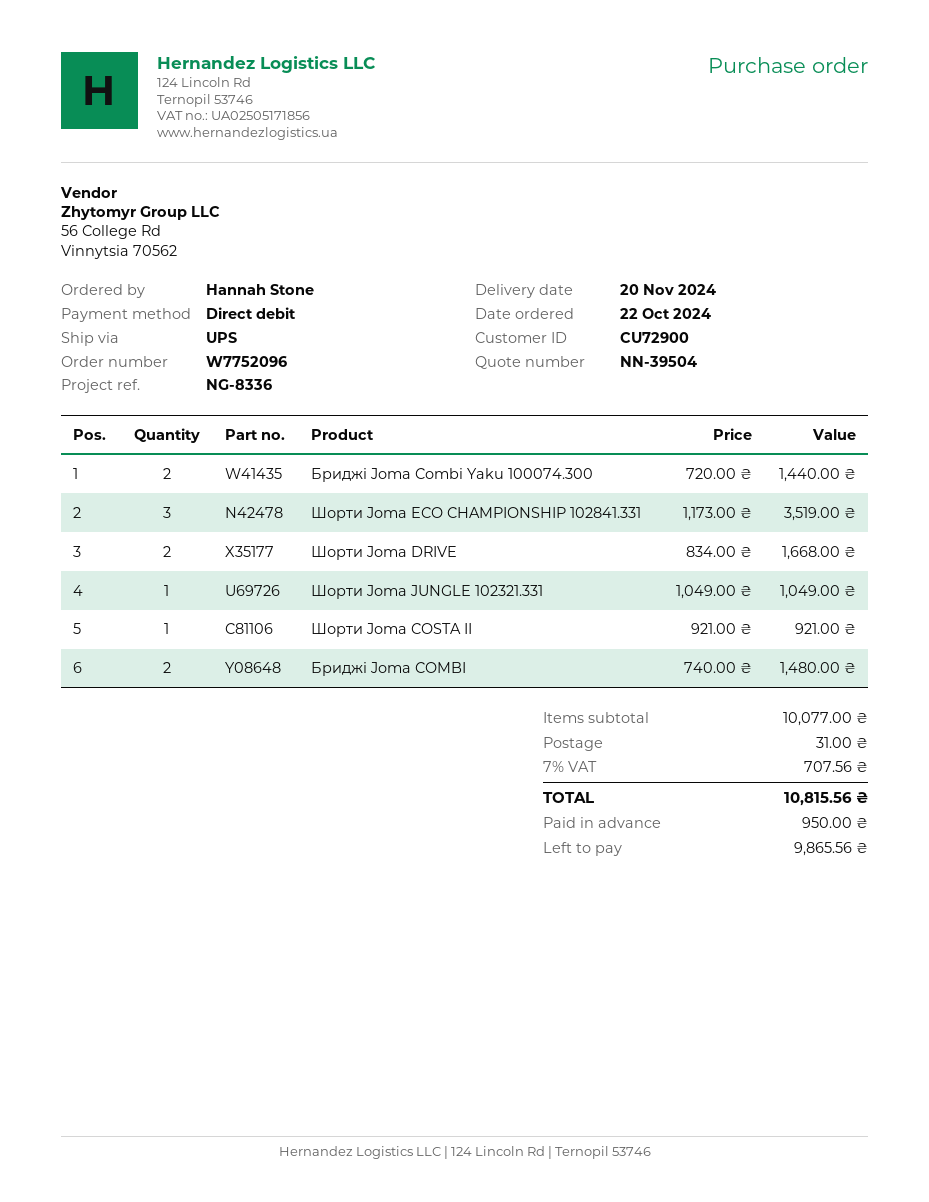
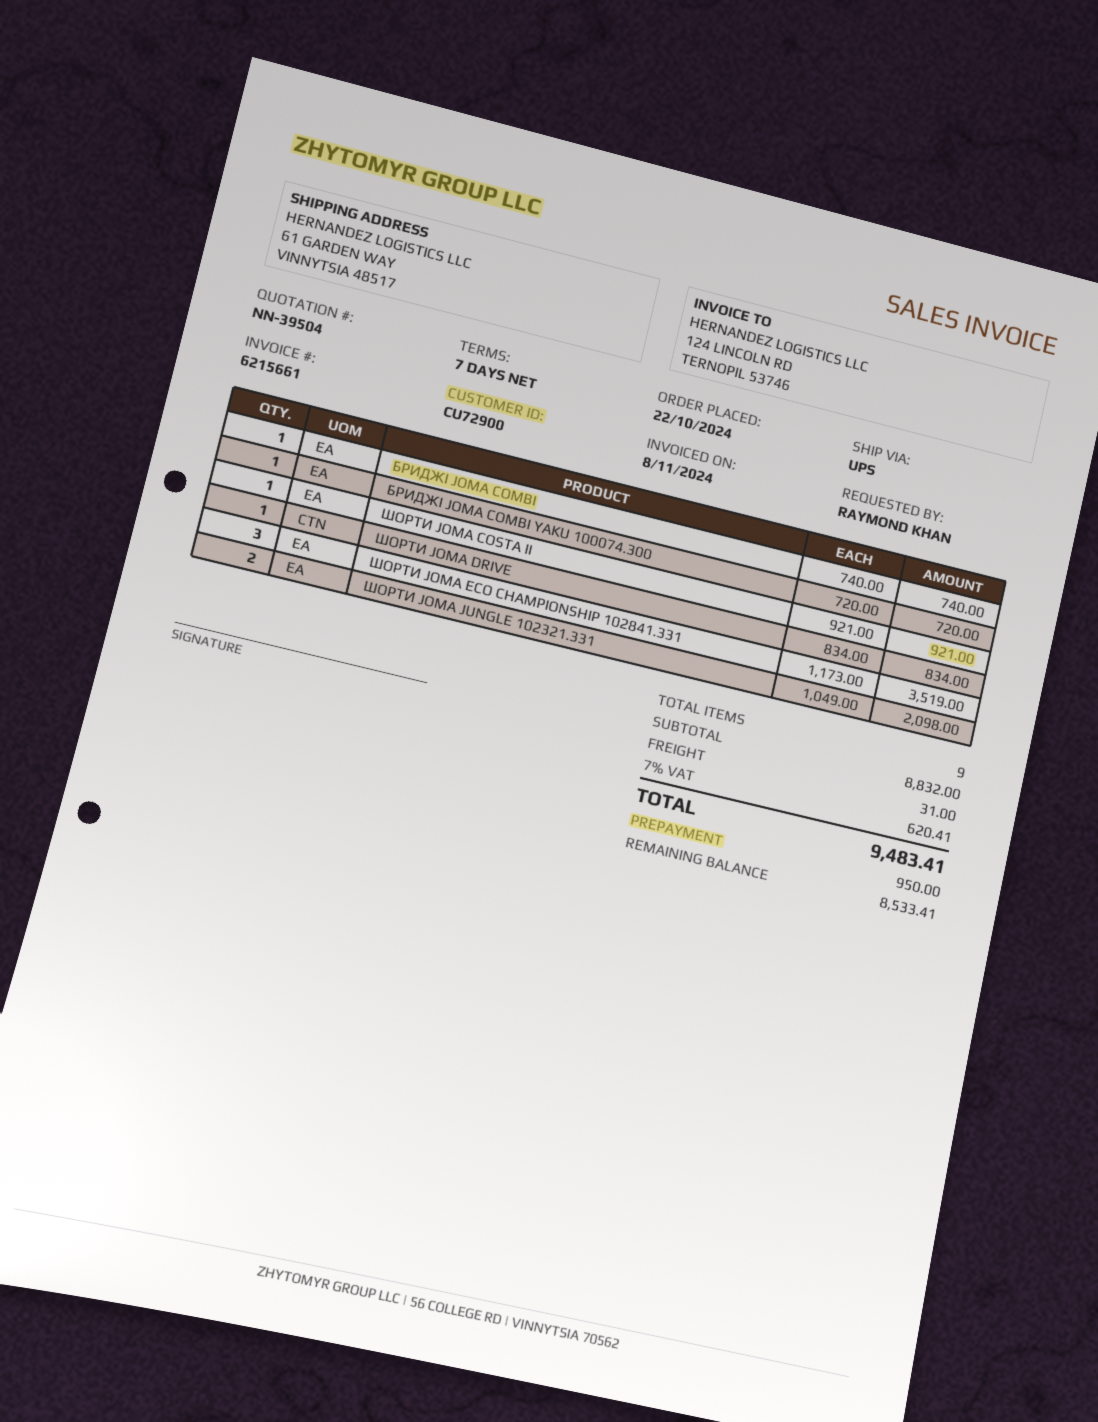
ordered by: Hannah Stone -> RAYMOND KHAN
Бриджі Joma Combi Yaku 100074.300: 2 x 720.00 = 1440.00 -> 1 x 720.00 = 720.00
Шорти Joma DRIVE: 2 x 834.00 = 1668.00 -> 1 x 834.00 = 834.00
Шорти Joma JUNGLE 102321.331: 1 x 1049.00 = 1049.00 -> 2 x 1049.00 = 2098.00
Бриджі Joma COMBI: 2 x 740.00 = 1480.00 -> 1 x 740.00 = 740.00
subtotal: 10077.00 -> 8832.00
tax: 7% = 707.56 -> 7% = 620.41
total: 10815.56 -> 9483.41
balance: 9865.56 -> 8533.41

